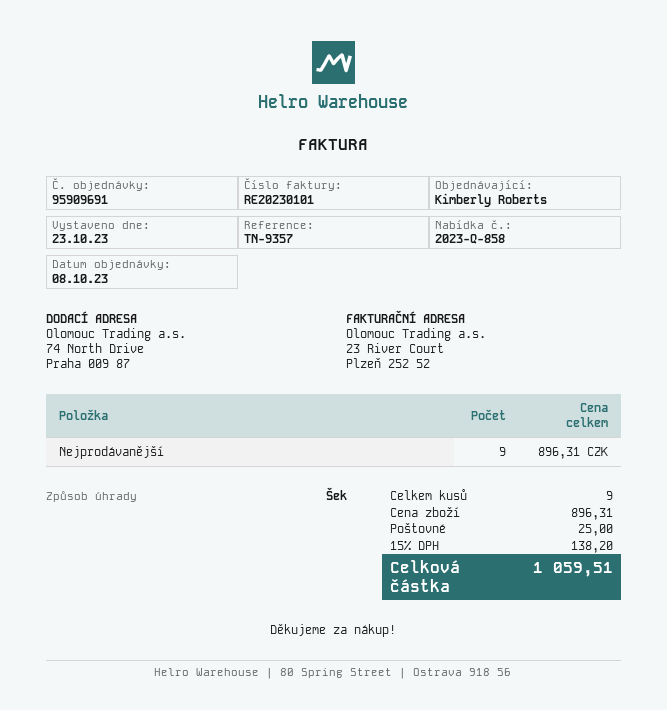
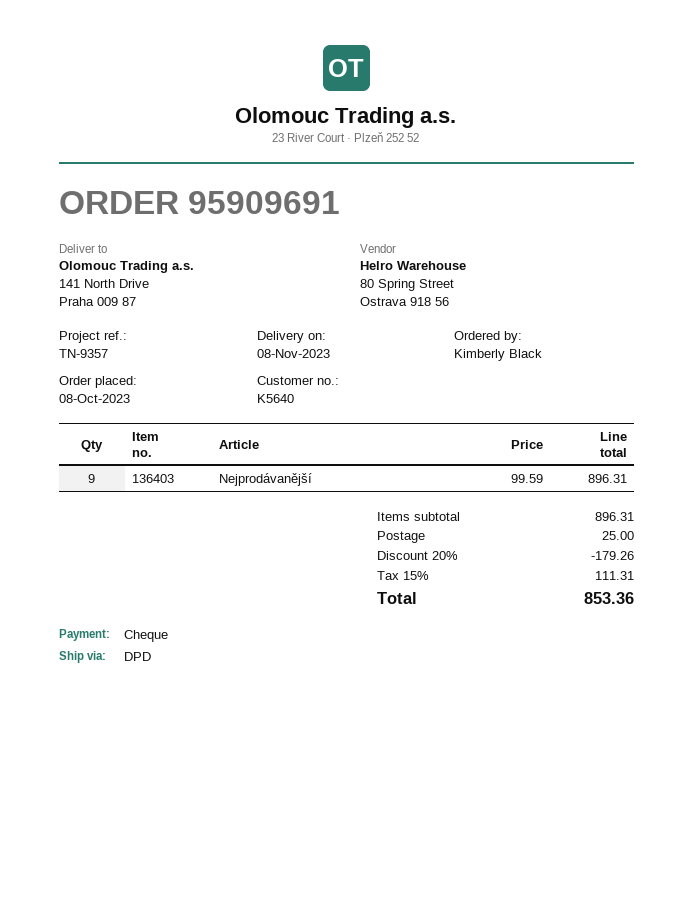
ordered by: Kimberly Roberts -> Kimberly Black
ship to: 74 North Drive, Praha 009 87 -> 141 North Drive, Praha 009 87
discount: none -> 20% = 179.26
tax: 15% = 138.20 -> 15% = 111.31
total: 1059.51 -> 853.36

